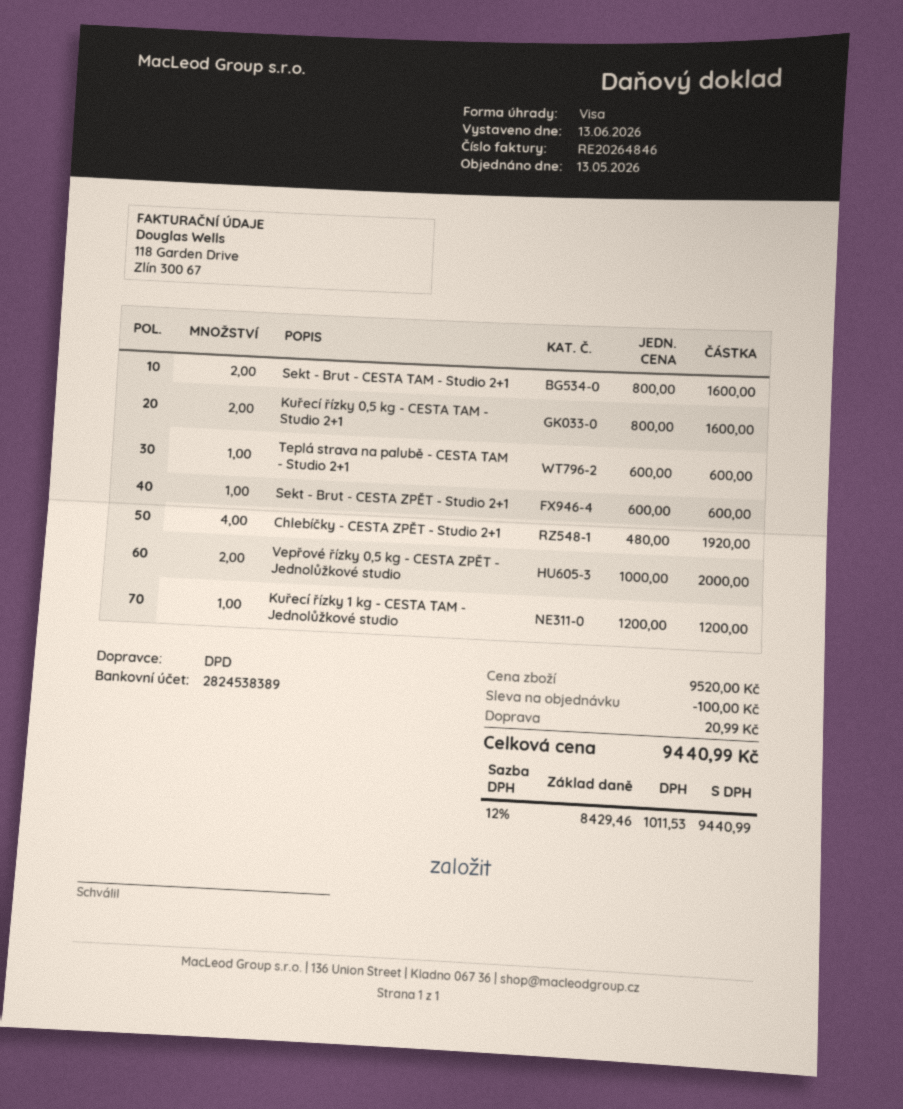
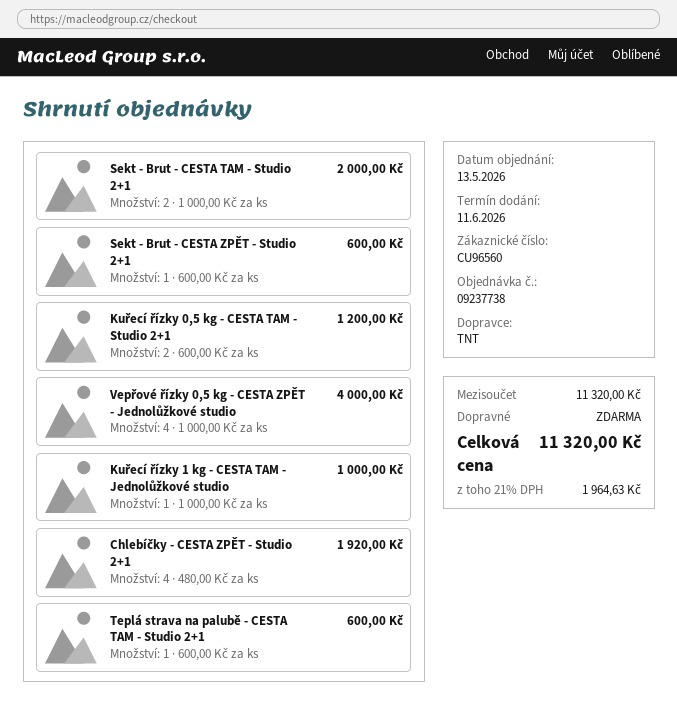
shipping method: DPD -> TNT
Sekt - Brut - CESTA TAM - Studio 2+1: 2 x 800.00 = 1600.00 -> 2 x 1000.00 = 2000.00
Kuřecí řízky 0,5 kg - CESTA TAM - Studio 2+1: 2 x 800.00 = 1600.00 -> 2 x 600.00 = 1200.00
Vepřové řízky 0,5 kg - CESTA ZPĚT - Jednolůžkové studio: 2 x 1000.00 = 2000.00 -> 4 x 1000.00 = 4000.00
Kuřecí řízky 1 kg - CESTA TAM - Jednolůžkové studio: 1 x 1200.00 = 1200.00 -> 1 x 1000.00 = 1000.00
subtotal: 9520.00 -> 11320.00
discount: 100.00 -> none
shipping: 20.99 -> 0.00
tax: 12% = 1011.53 -> 21% = 1964.63
total: 9440.99 -> 11320.00

